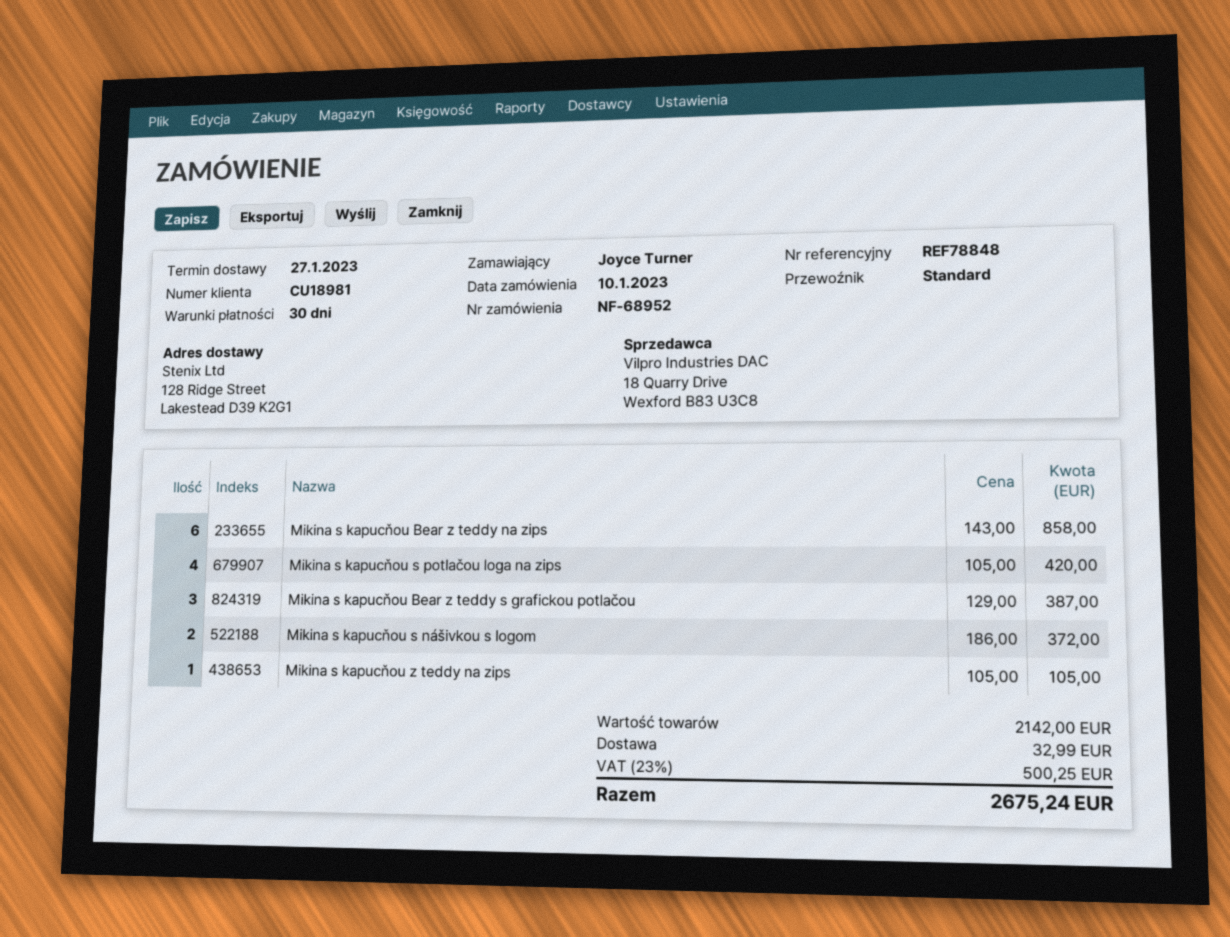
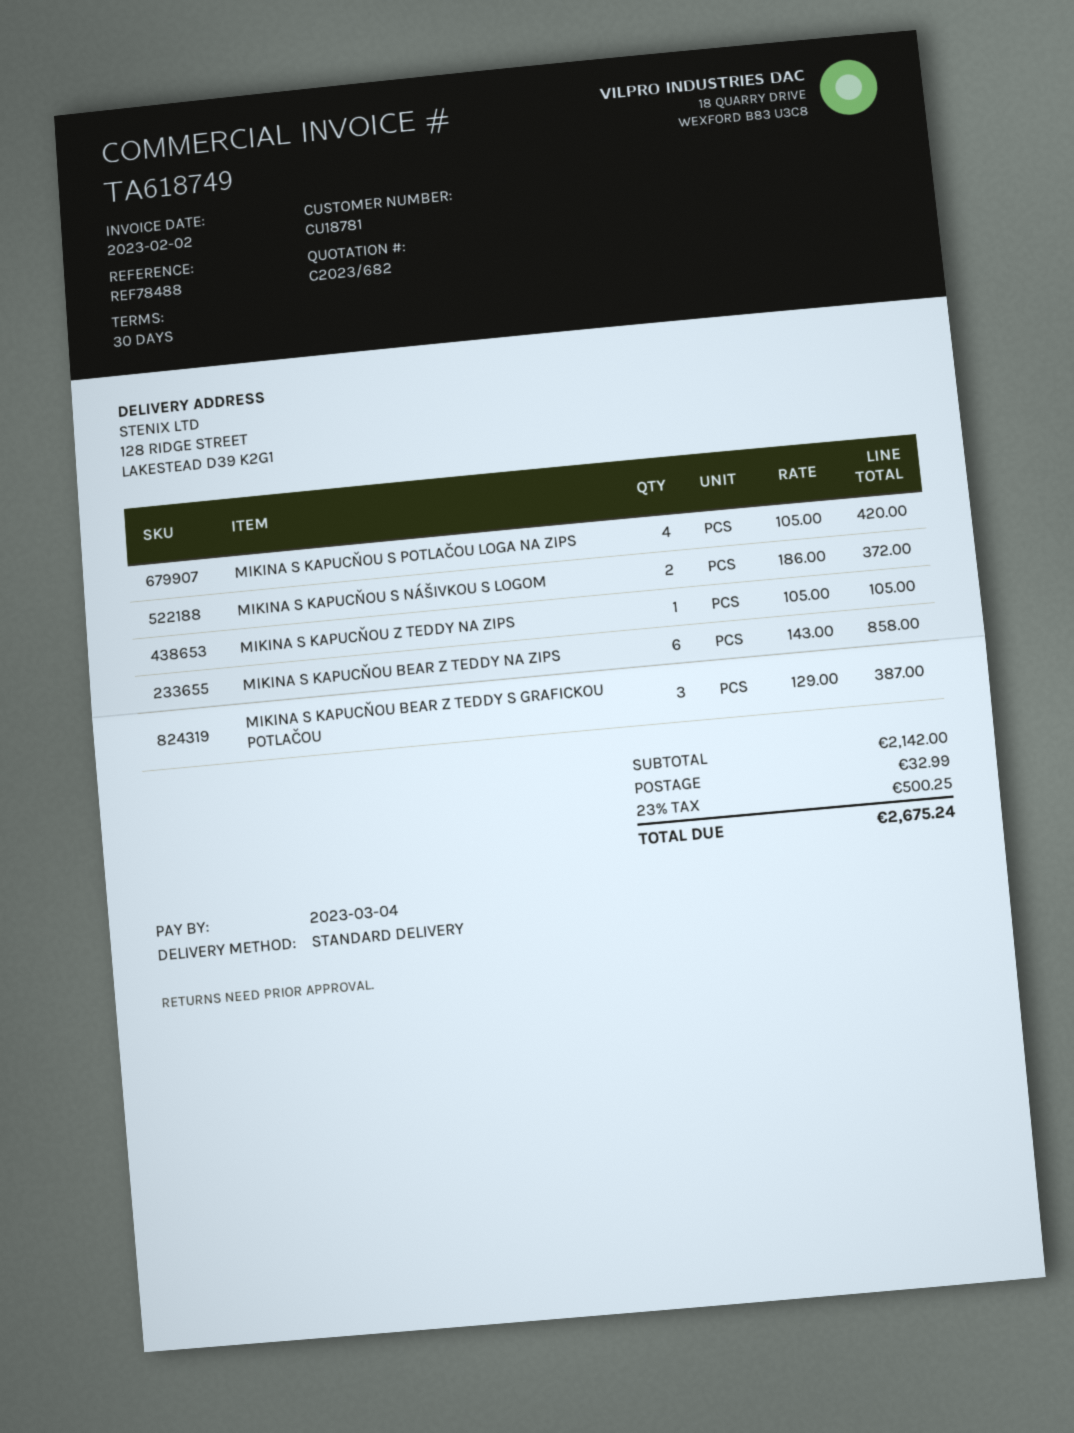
customer number: CU18981 -> CU18781
reference: REF78848 -> REF78488

